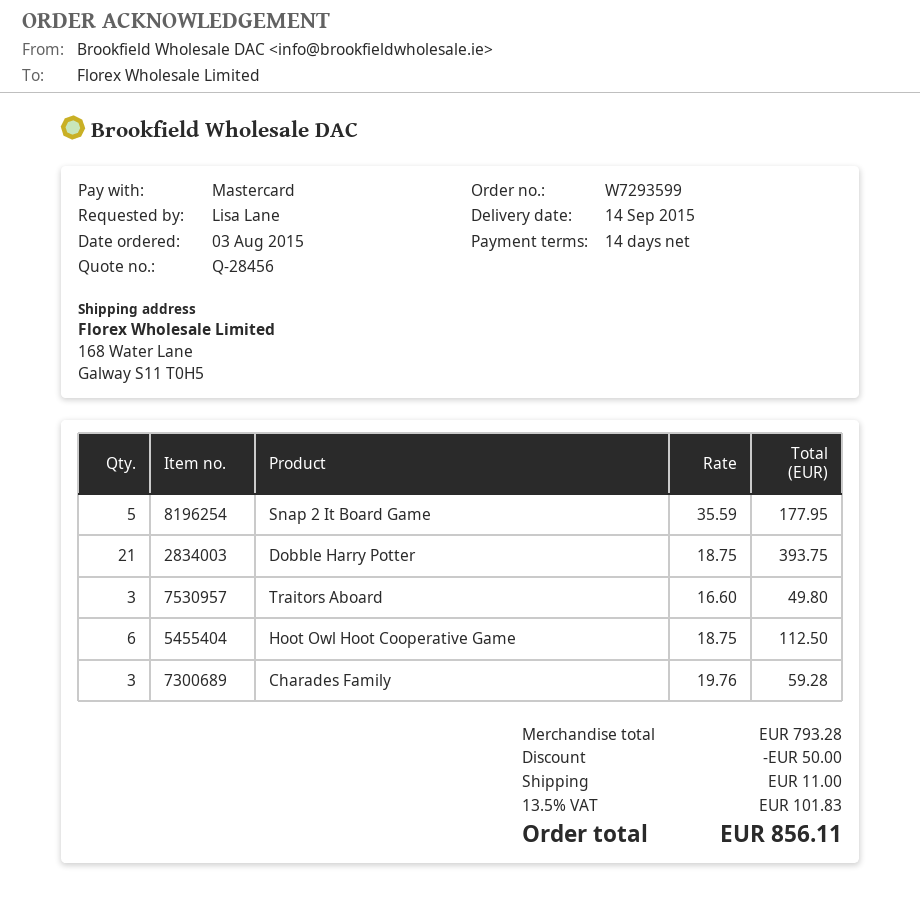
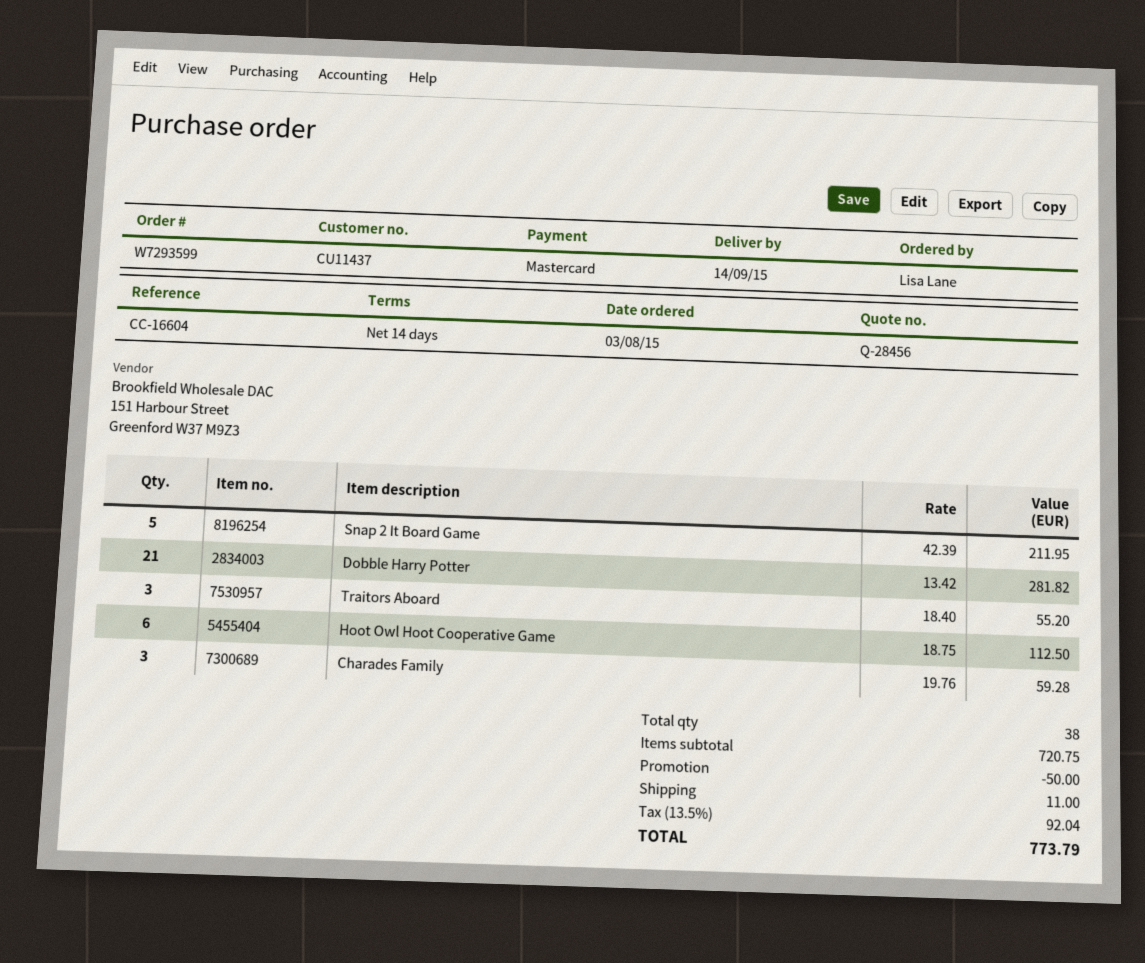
Snap 2 It Board Game: 5 x 35.59 = 177.95 -> 5 x 42.39 = 211.95
Dobble Harry Potter: 21 x 18.75 = 393.75 -> 21 x 13.42 = 281.82
Traitors Aboard: 3 x 16.60 = 49.80 -> 3 x 18.40 = 55.20
subtotal: 793.28 -> 720.75
tax: 13.5% = 101.83 -> 13.5% = 92.04
total: 856.11 -> 773.79

